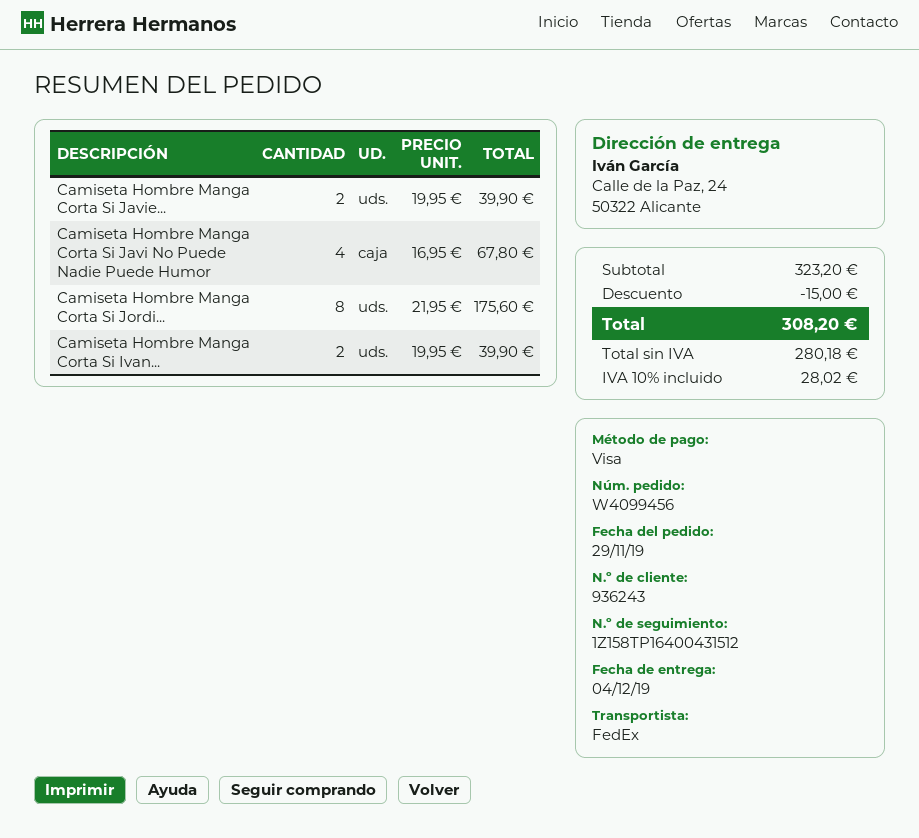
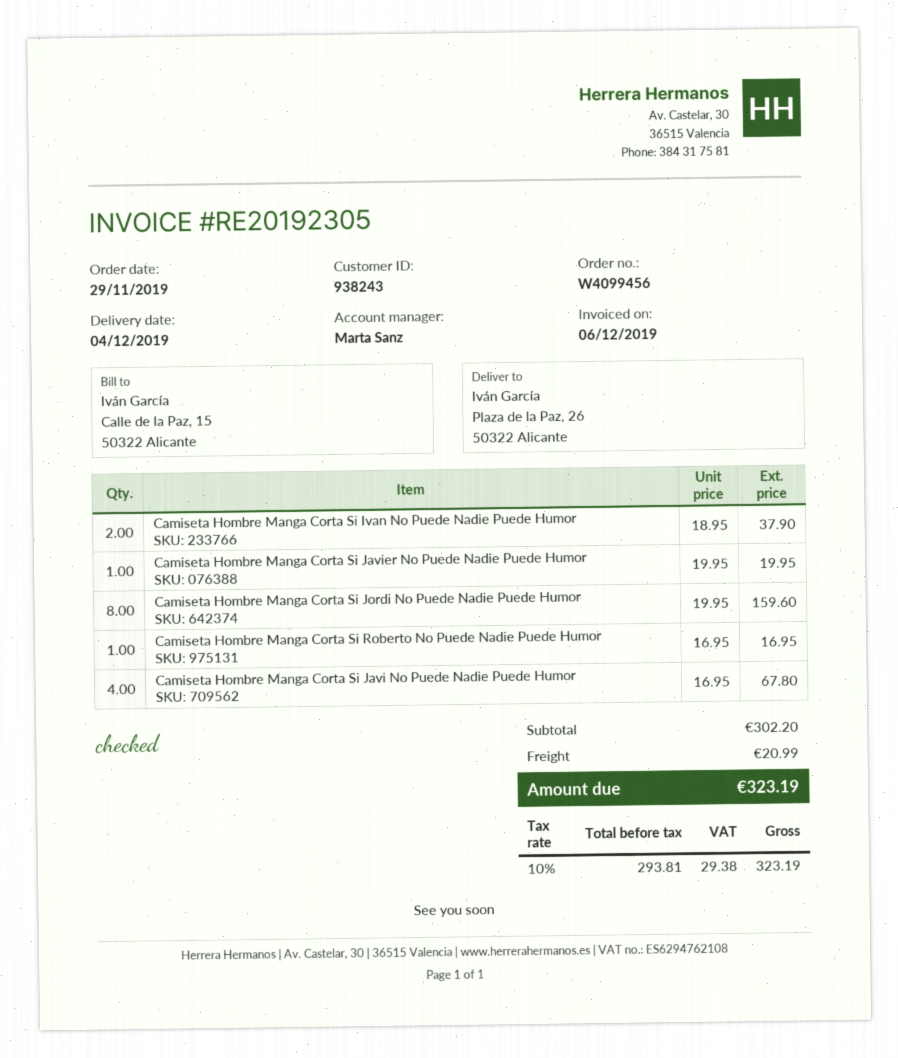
customer number: 936243 -> 938243
ship to: Calle de la Paz, 24, 50322 Alicante -> Plaza de la Paz, 26, 50322 Alicante
Camiseta Hombre Manga Corta Si Javie...: 2 x 19.95 = 39.90 -> 1 x 19.95 = 19.95
Camiseta Hombre Manga Corta Si Jordi...: 8 x 21.95 = 175.60 -> 8 x 19.95 = 159.60
Camiseta Hombre Manga Corta Si Ivan...: 2 x 19.95 = 39.90 -> 2 x 18.95 = 37.90
Camiseta Hombre Manga Corta Si Roberto No Puede Nadie Puede Humor: none -> 1 x 16.95 = 16.95
subtotal: 323.20 -> 302.20
discount: 15.00 -> none
shipping: none -> 20.99
net: 280.18 -> 293.81
tax: 10% = 28.02 -> 10% = 29.38
total: 308.20 -> 323.19

